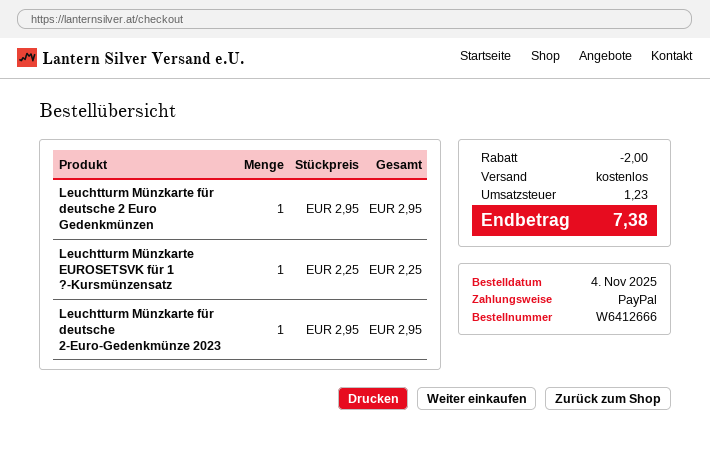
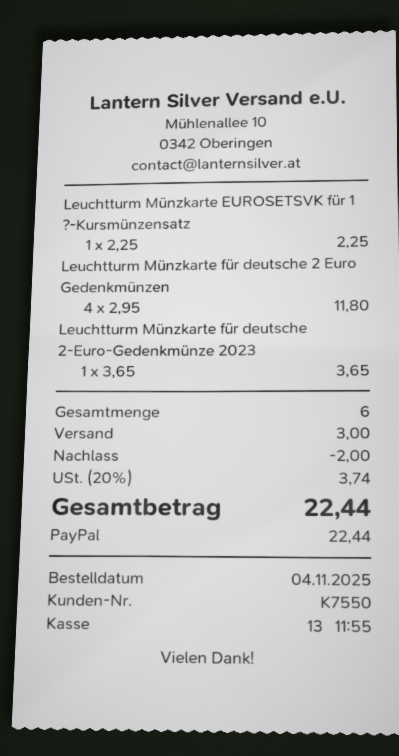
Leuchtturm Münzkarte für deutsche 2 Euro Gedenkmünzen: 1 x 2.95 = 2.95 -> 4 x 2.95 = 11.80
Leuchtturm Münzkarte für deutsche 2-Euro-Gedenkmünze 2023: 1 x 2.95 = 2.95 -> 1 x 3.65 = 3.65
shipping: 0.00 -> 3.00
tax: 1.23 -> 3.74
total: 7.38 -> 22.44

